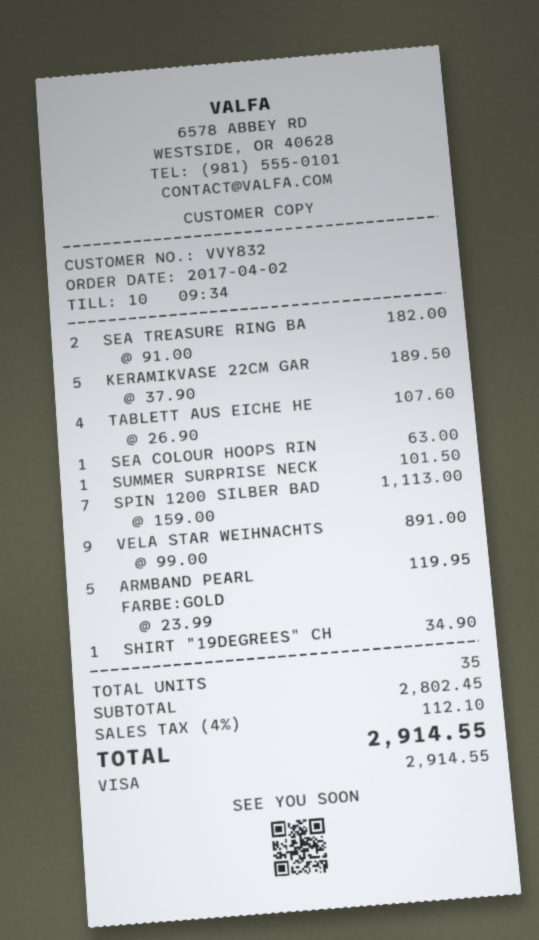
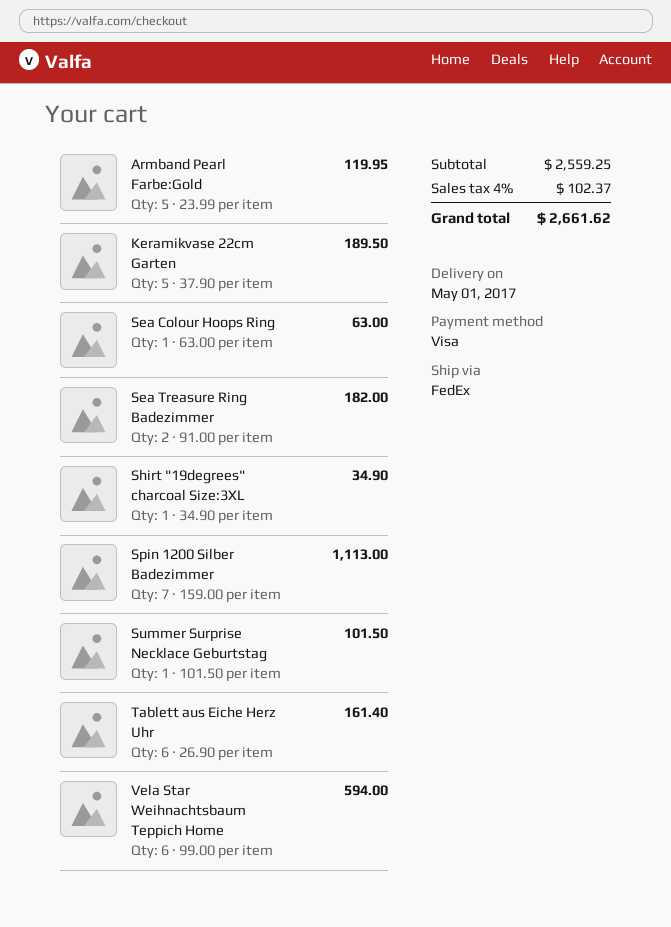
TABLETT AUS EICHE HE: 4 x 26.90 = 107.60 -> 6 x 26.90 = 161.40
VELA STAR WEIHNACHTS: 9 x 99.00 = 891.00 -> 6 x 99.00 = 594.00
subtotal: 2802.45 -> 2559.25
tax: 4% = 112.10 -> 4% = 102.37
total: 2914.55 -> 2661.62

